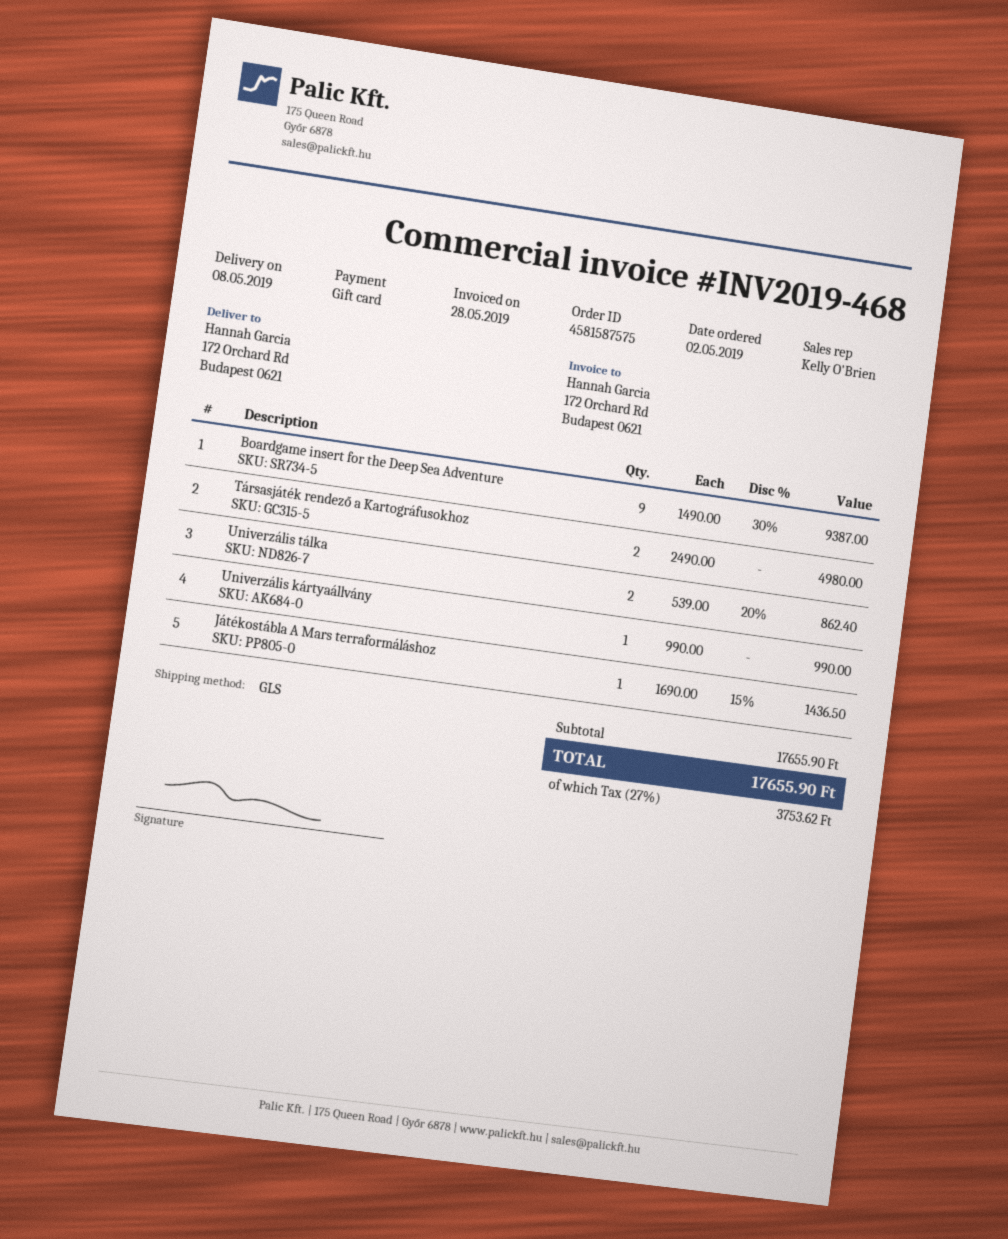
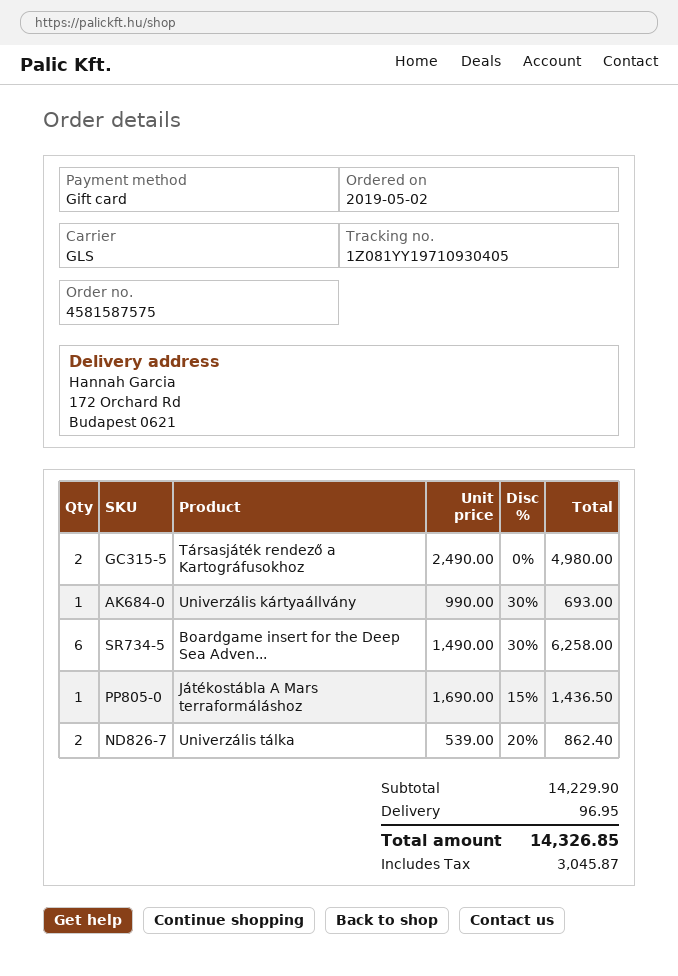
Boardgame insert for the Deep Sea Adventure: 9 x 1490.00 - 30% = 9387.00 -> 6 x 1490.00 - 30% = 6258.00
Univerzális kártyaállvány: 1 x 990.00 = 990.00 -> 1 x 990.00 - 30% = 693.00
subtotal: 17655.90 -> 14229.90
shipping: none -> 96.95
tax: 3753.62 -> 3045.87
total: 17655.90 -> 14326.85

